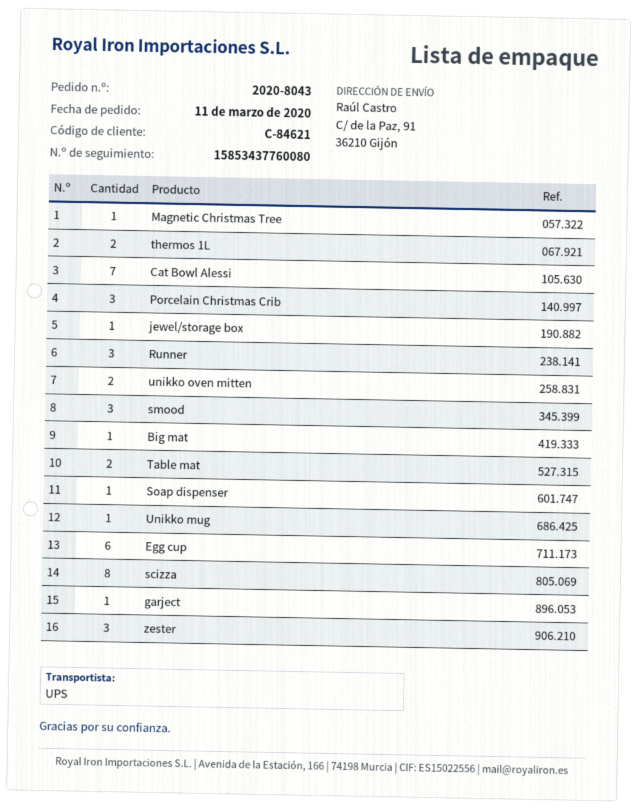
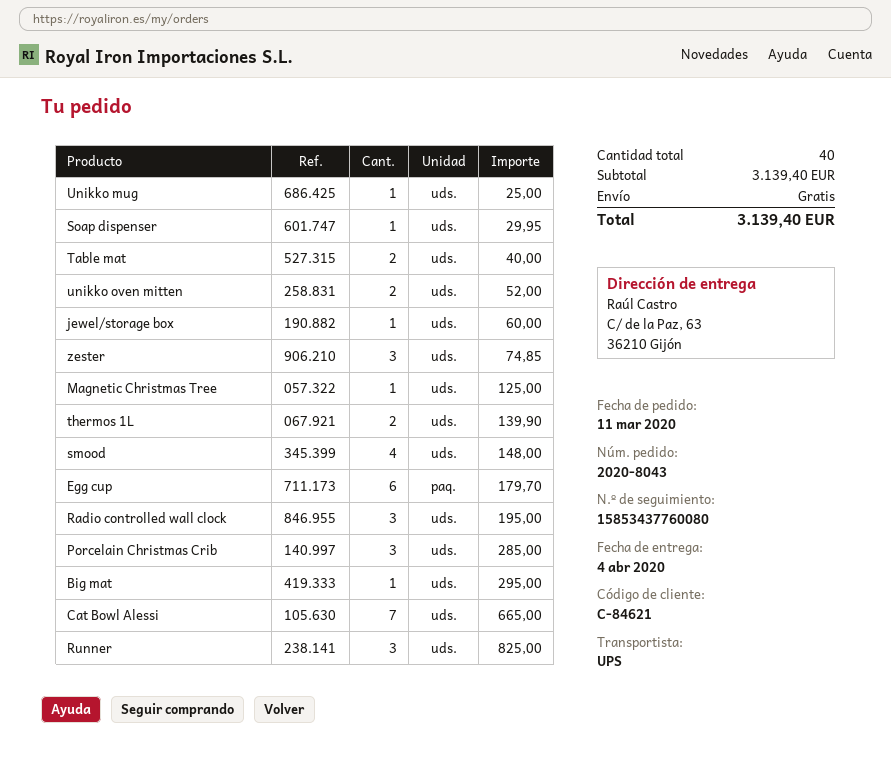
ship to: C/ de la Paz, 91, 36210 Gijón -> C/ de la Paz, 63, 36210 Gijón
smood: 3 -> 4
scizza: 8 -> none
garject: 1 -> none
Radio controlled wall clock: none -> 3

